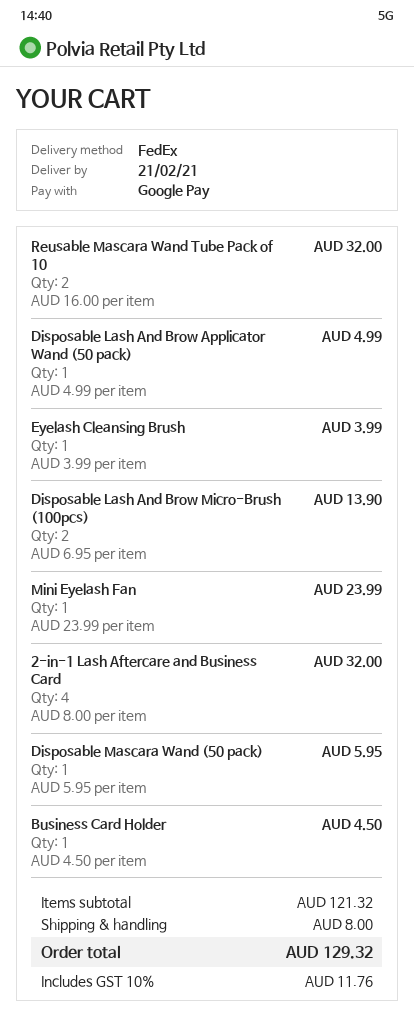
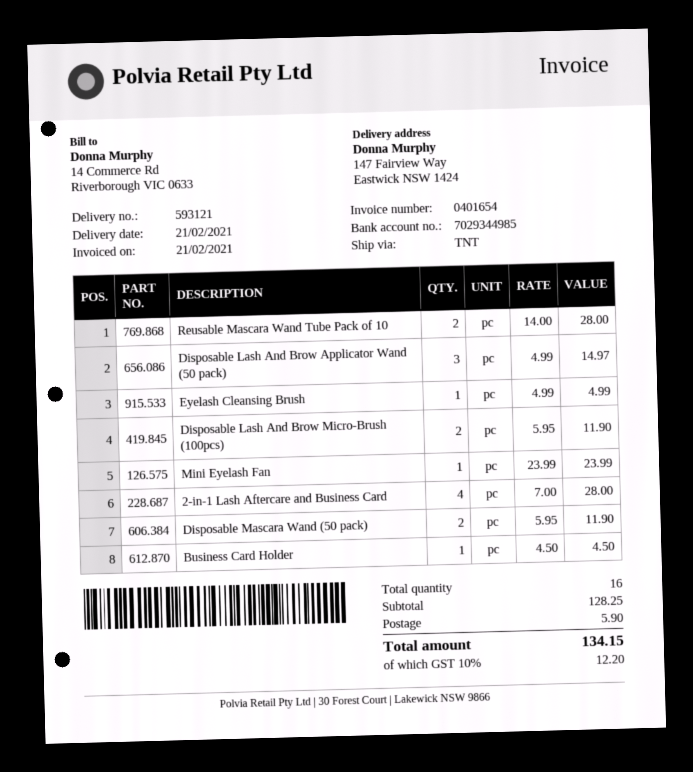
shipping method: FedEx -> TNT
Reusable Mascara Wand Tube Pack of 10: 2 x 16.00 = 32.00 -> 2 x 14.00 = 28.00
Disposable Lash And Brow Applicator Wand (50 pack): 1 x 4.99 = 4.99 -> 3 x 4.99 = 14.97
Eyelash Cleansing Brush: 1 x 3.99 = 3.99 -> 1 x 4.99 = 4.99
Disposable Lash And Brow Micro-Brush (100pcs): 2 x 6.95 = 13.90 -> 2 x 5.95 = 11.90
2-in-1 Lash Aftercare and Business Card: 4 x 8.00 = 32.00 -> 4 x 7.00 = 28.00
Disposable Mascara Wand (50 pack): 1 x 5.95 = 5.95 -> 2 x 5.95 = 11.90
subtotal: 121.32 -> 128.25
shipping: 8.00 -> 5.90
tax: 10% = 11.76 -> 10% = 12.20
total: 129.32 -> 134.15

